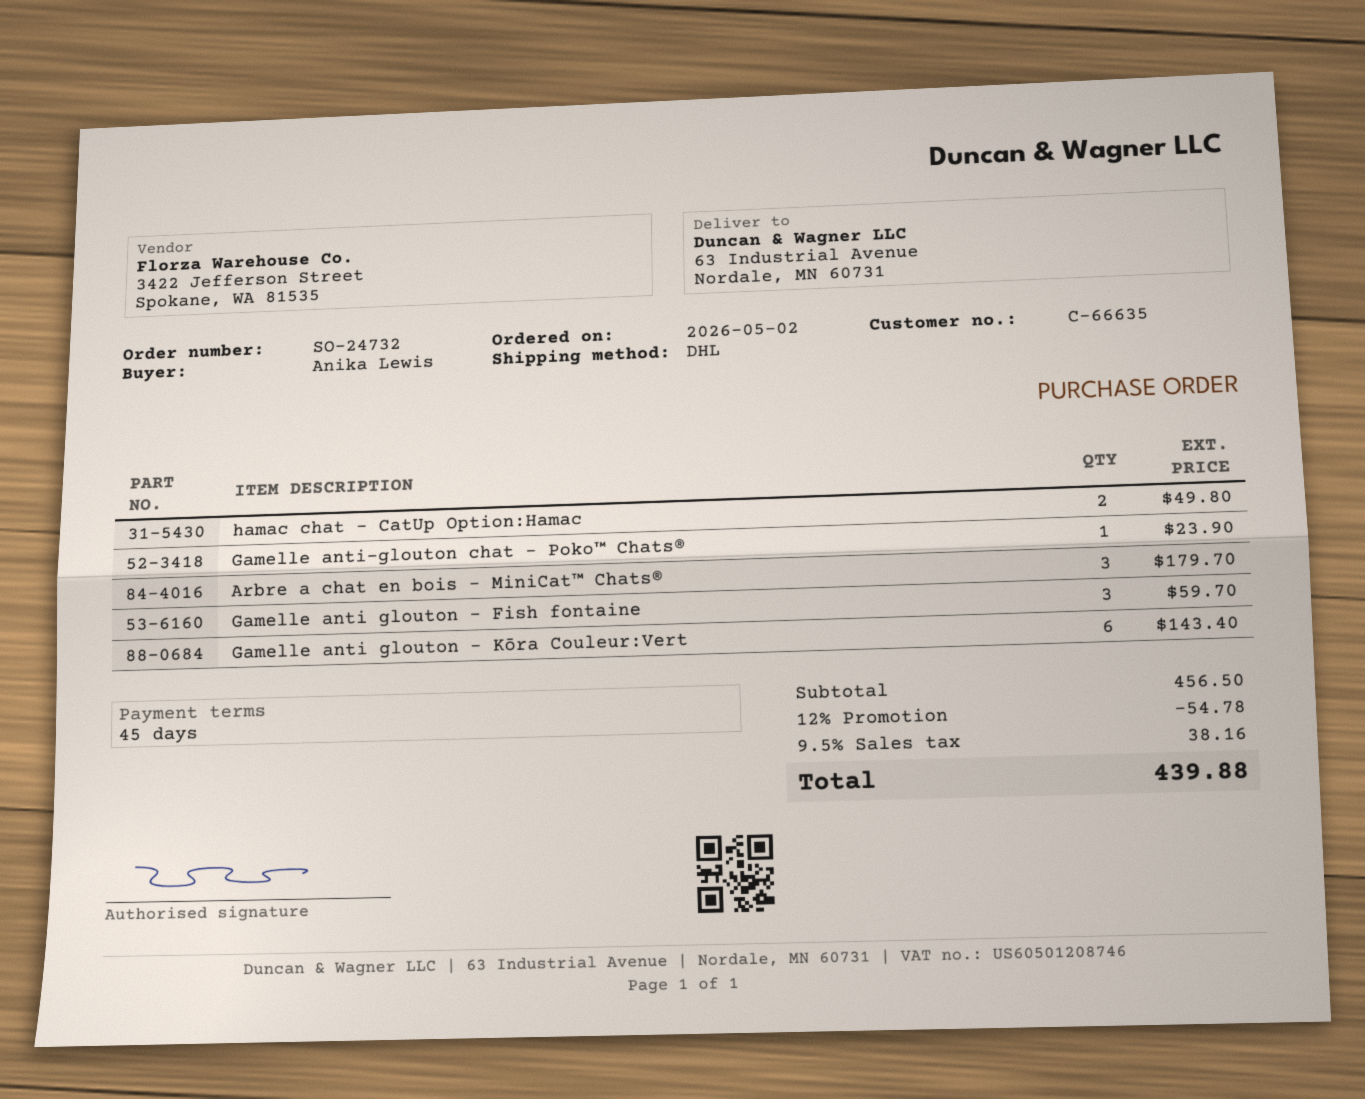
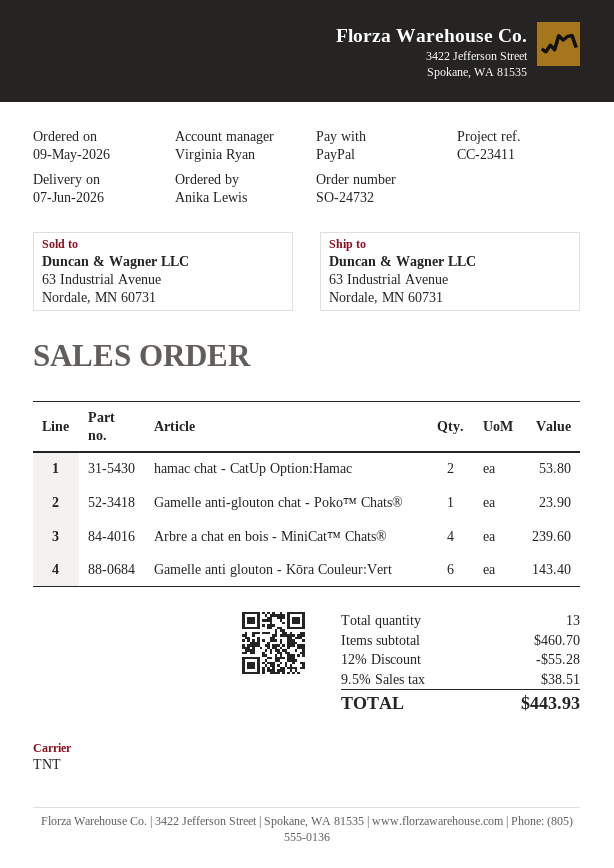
order date: 2026-05-02 -> 2026-05-09
shipping method: DHL -> TNT
hamac chat - CatUp Option:Hamac: 2 for 49.80 -> 2 for 53.80
Arbre a chat en bois - MiniCat™ Chats®: 3 for 179.70 -> 4 for 239.60
Gamelle anti glouton - Fish fontaine: 3 for 59.70 -> none
subtotal: 456.50 -> 460.70
discount: 12% = 54.78 -> 12% = 55.28
tax: 9.5% = 38.16 -> 9.5% = 38.51
total: 439.88 -> 443.93

